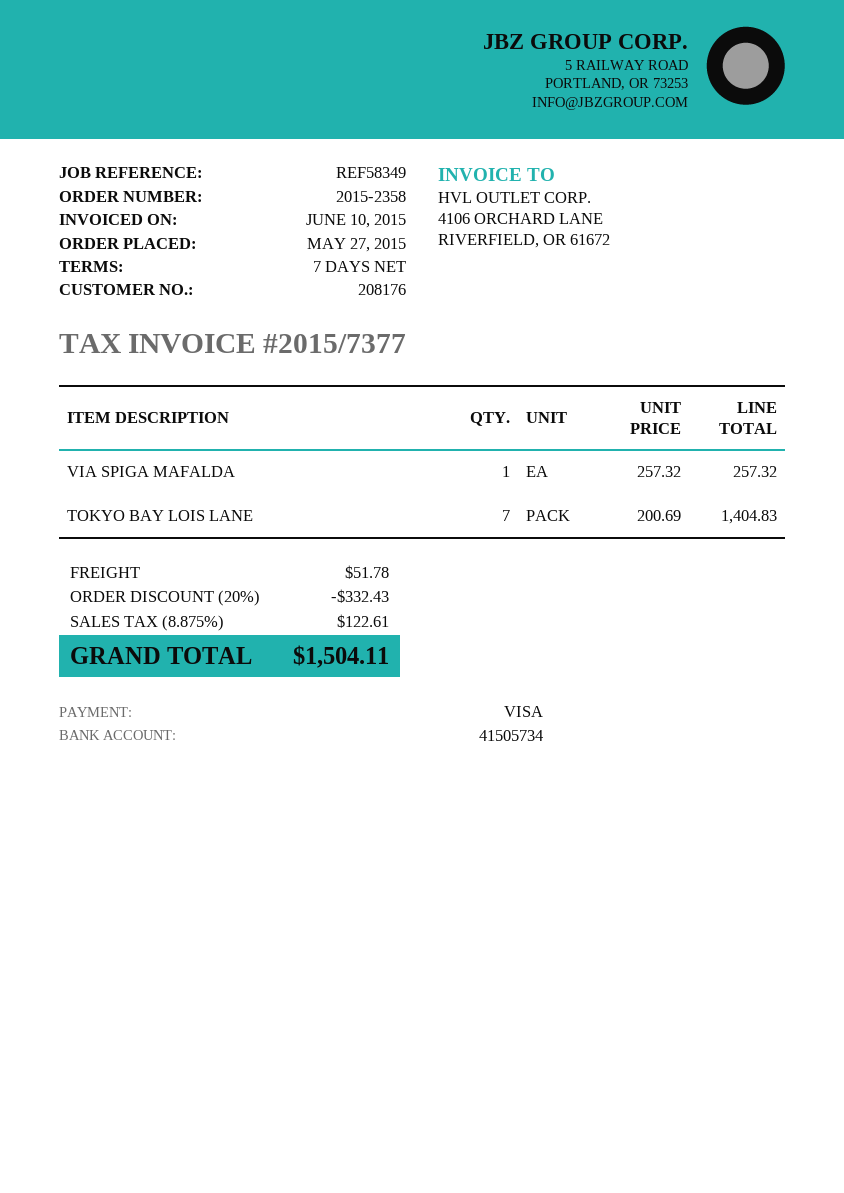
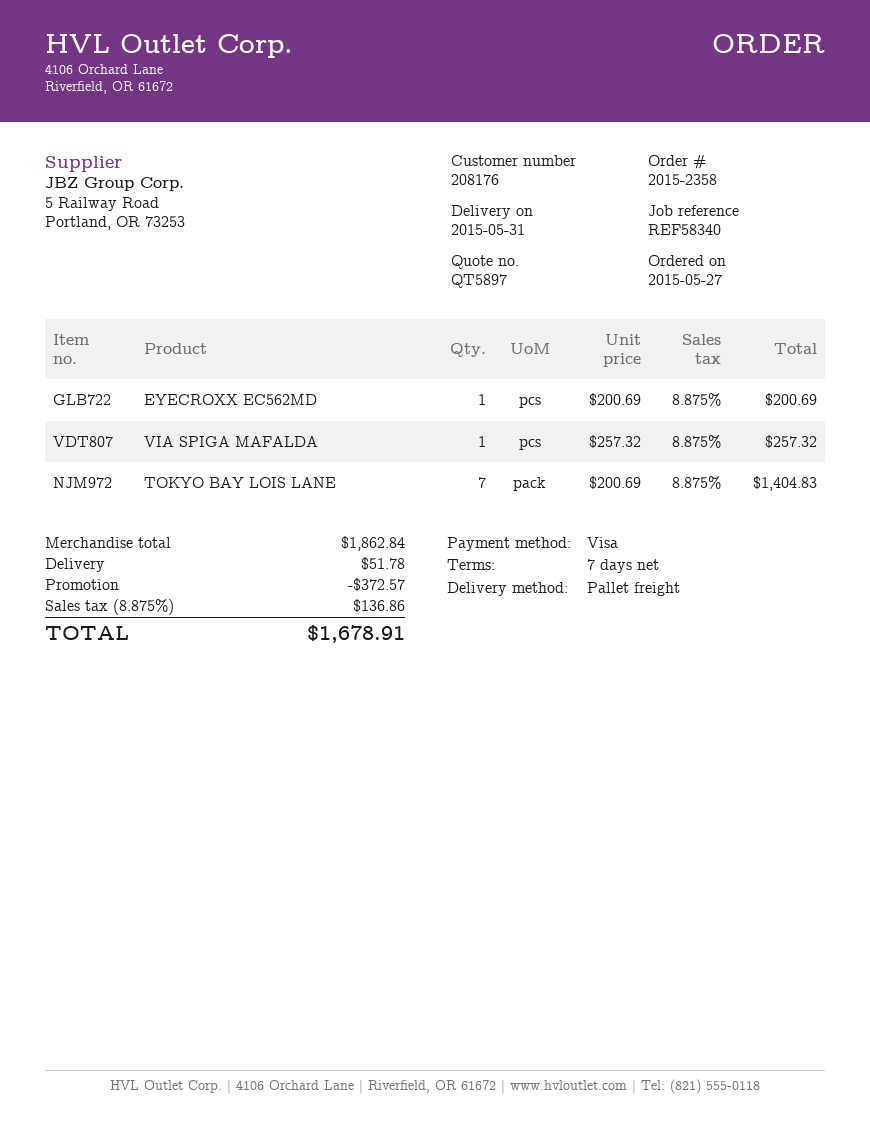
reference: REF58349 -> REF58340
EYECROXX EC562MD: none -> 1 x 200.69 = 200.69
discount: 332.43 -> 372.57
tax: 8.875% = 122.61 -> 8.875% = 136.86
total: 1504.11 -> 1678.91

